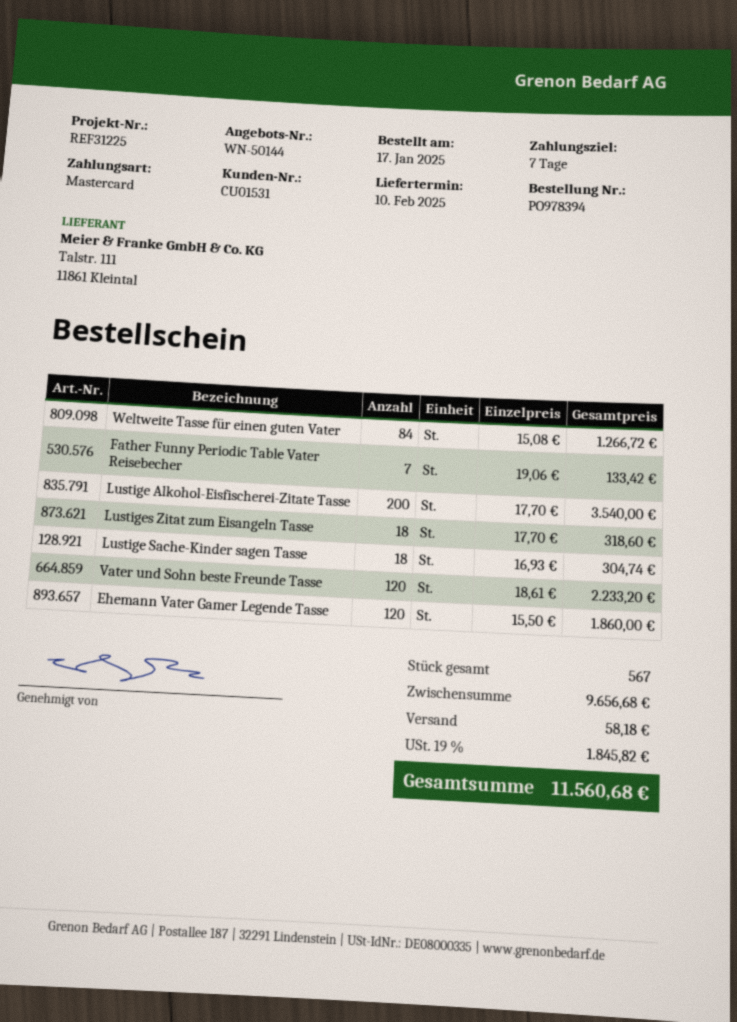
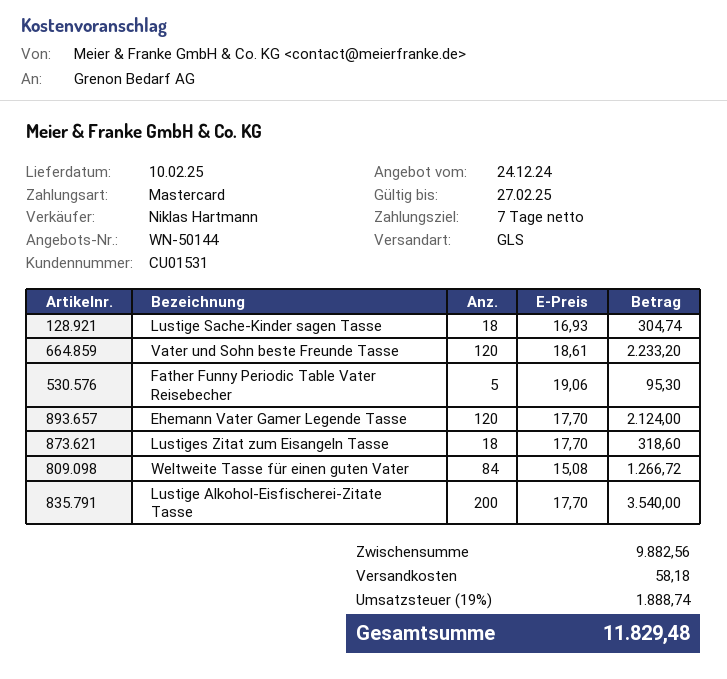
Father Funny Periodic Table Vater Reisebecher: 7 x 19.06 = 133.42 -> 5 x 19.06 = 95.30
Ehemann Vater Gamer Legende Tasse: 120 x 15.50 = 1860.00 -> 120 x 17.70 = 2124.00
subtotal: 9656.68 -> 9882.56
tax: 19% = 1845.82 -> 19% = 1888.74
total: 11560.68 -> 11829.48

